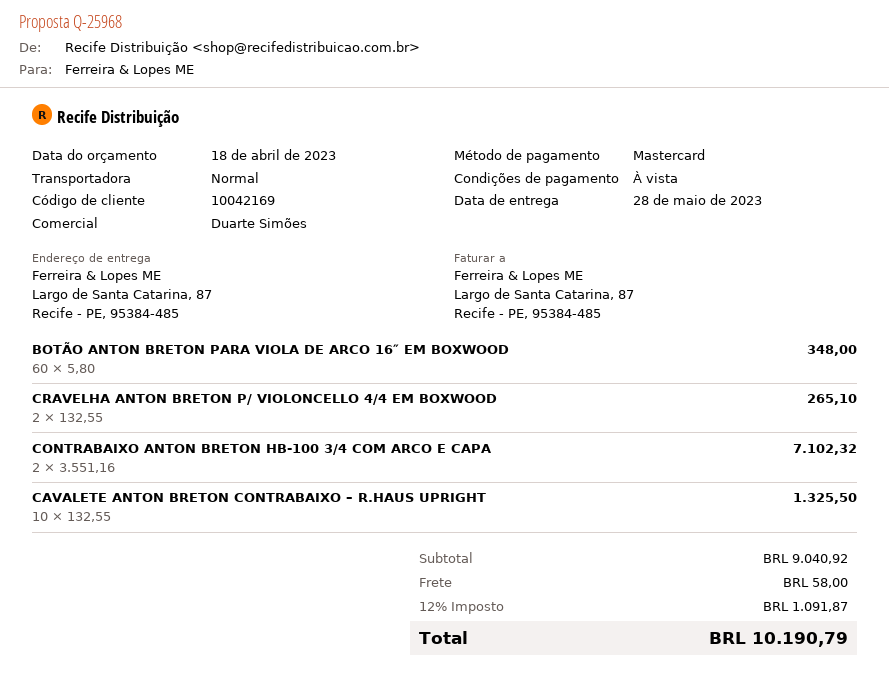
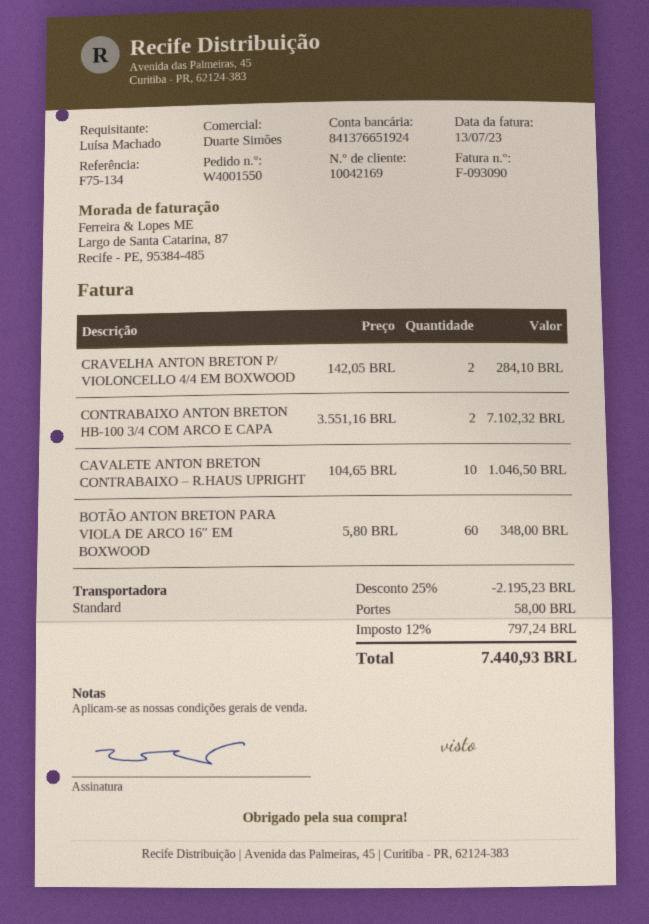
CRAVELHA ANTON BRETON P/ VIOLONCELLO 4/4 EM BOXWOOD: 2 x 132.55 = 265.10 -> 2 x 142.05 = 284.10
CAVALETE ANTON BRETON CONTRABAIXO – R.HAUS UPRIGHT: 10 x 132.55 = 1325.50 -> 10 x 104.65 = 1046.50
discount: none -> 25% = 2195.23
tax: 12% = 1091.87 -> 12% = 797.24
total: 10190.79 -> 7440.93

